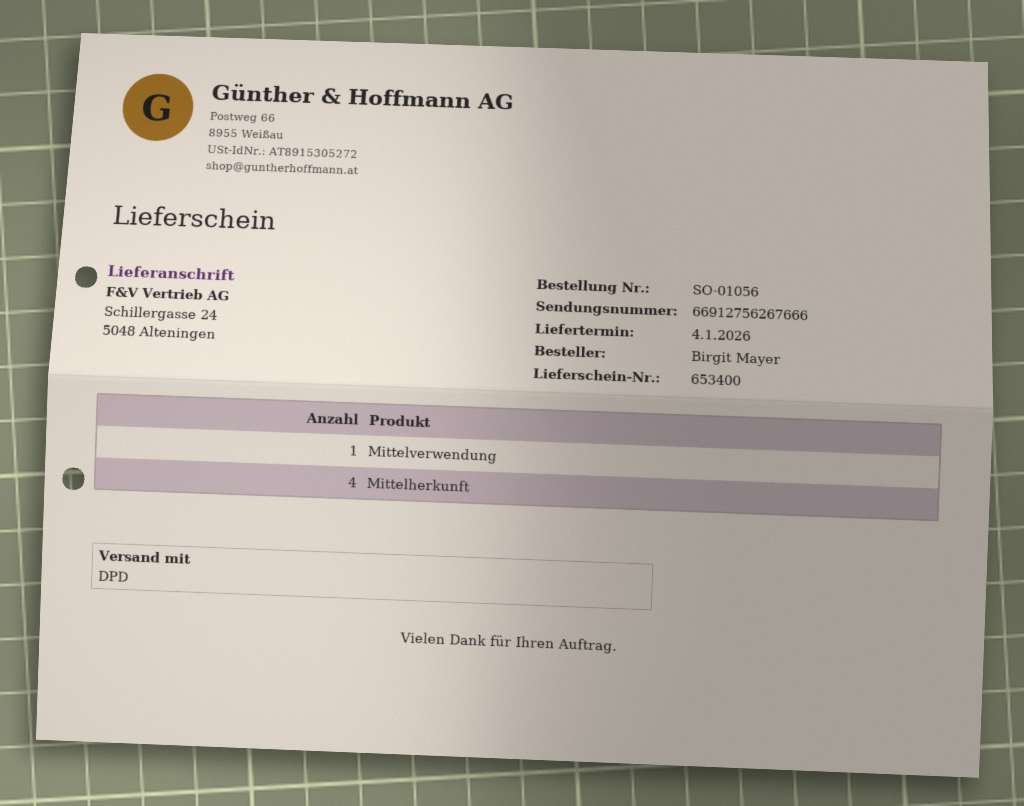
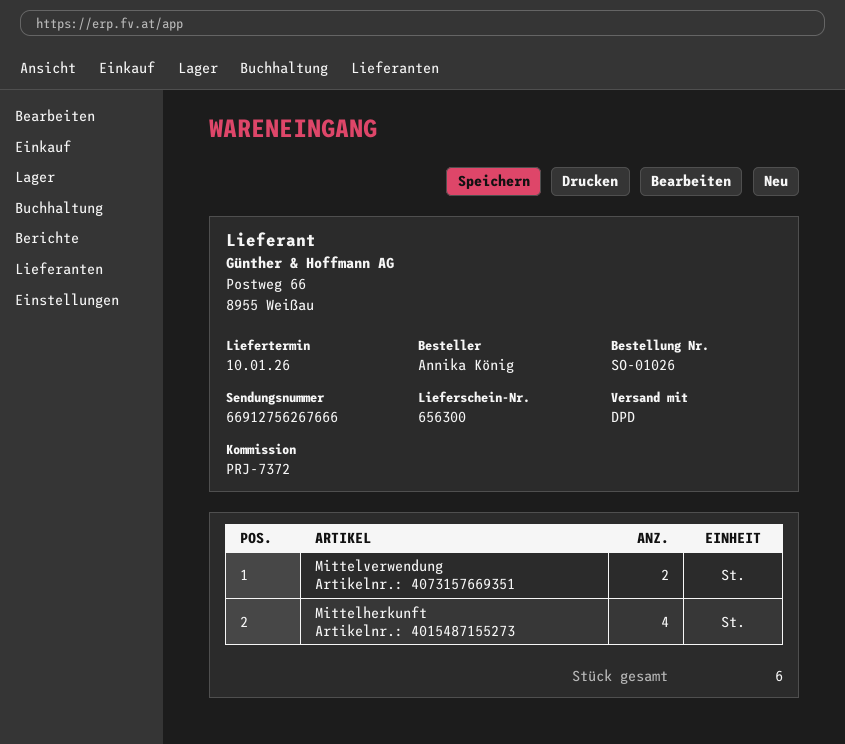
order number: SO-01056 -> SO-01026
delivery note number: 653400 -> 656300
delivery date: 2026-01-04 -> 2026-01-10
ordered by: Birgit Mayer -> Annika König
Mittelverwendung: 1 -> 2

